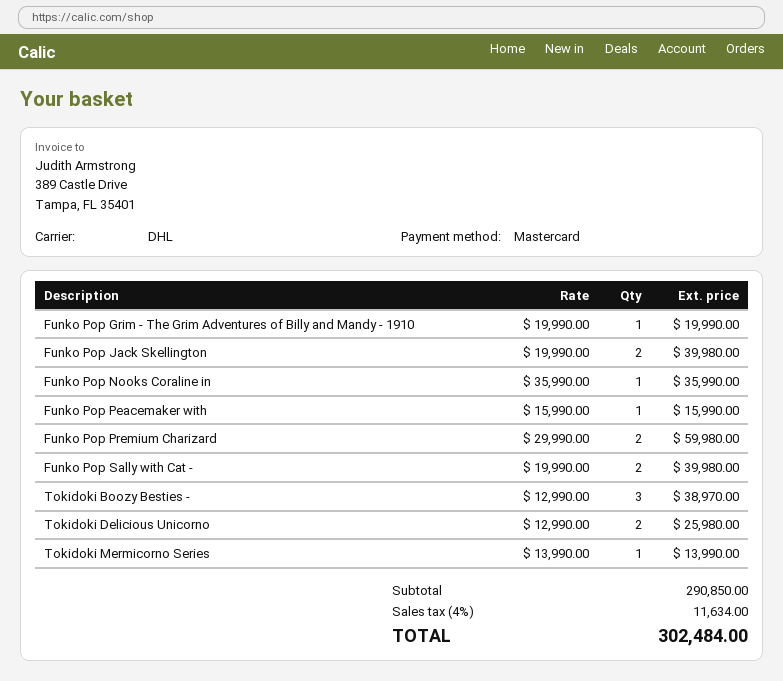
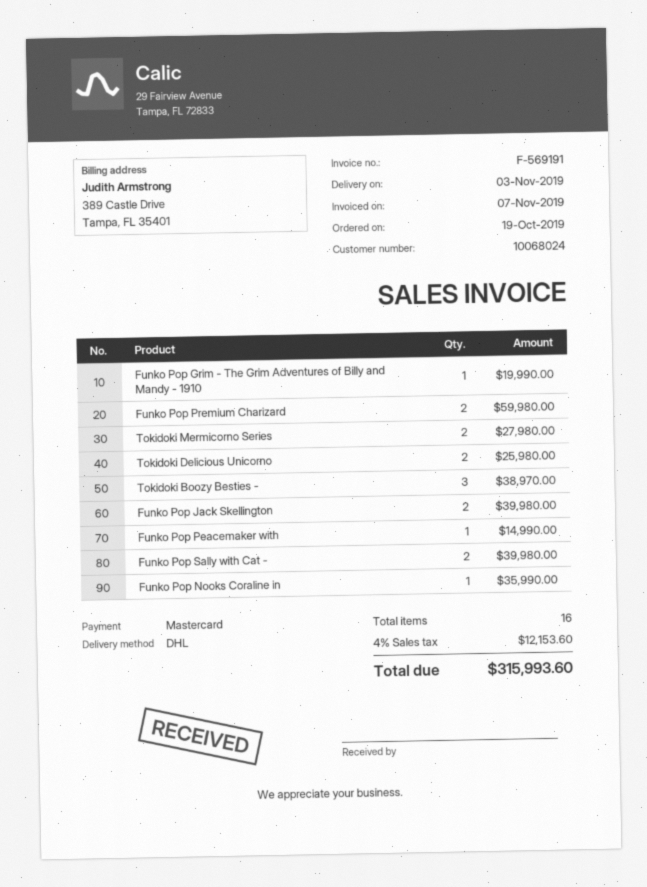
Funko Pop Peacemaker with: 1 for 15990.00 -> 1 for 14990.00
Tokidoki Mermicorno Series: 1 for 13990.00 -> 2 for 27980.00
tax: 4% = 11634.00 -> 4% = 12153.60
total: 302484.00 -> 315993.60

